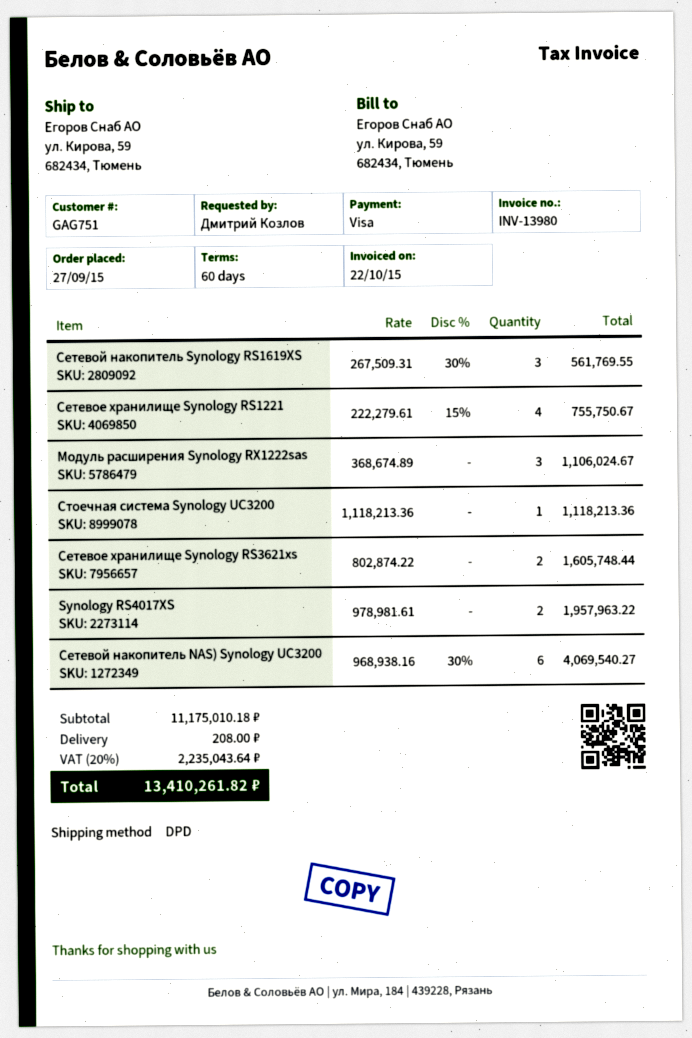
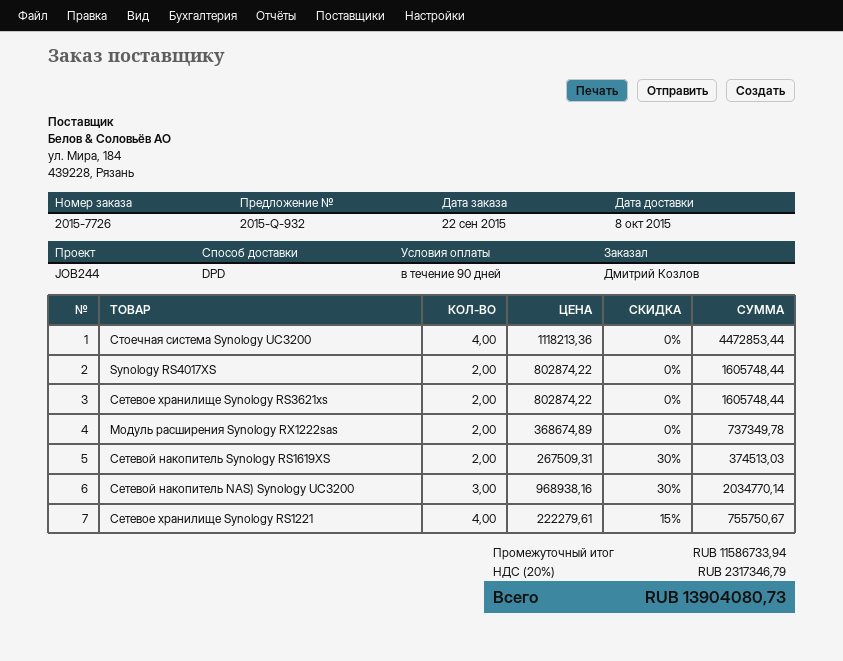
order date: 2015-09-27 -> 2015-09-22
payment terms: 60 days -> 90 days
Сетевой накопитель Synology RS1619XS: 3 x 267509.31 - 30% = 561769.55 -> 2 x 267509.31 - 30% = 374513.03
Модуль расширения Synology RX1222sas: 3 x 368674.89 = 1106024.67 -> 2 x 368674.89 = 737349.78
Стоечная система Synology UC3200: 1 x 1118213.36 = 1118213.36 -> 4 x 1118213.36 = 4472853.44
Synology RS4017XS: 2 x 978981.61 = 1957963.22 -> 2 x 802874.22 = 1605748.44
Сетевой накопитель NAS) Synology UC3200: 6 x 968938.16 - 30% = 4069540.27 -> 3 x 968938.16 - 30% = 2034770.14
subtotal: 11175010.18 -> 11586733.94
shipping: 208.00 -> none
tax: 20% = 2235043.64 -> 20% = 2317346.79
total: 13410261.82 -> 13904080.73

